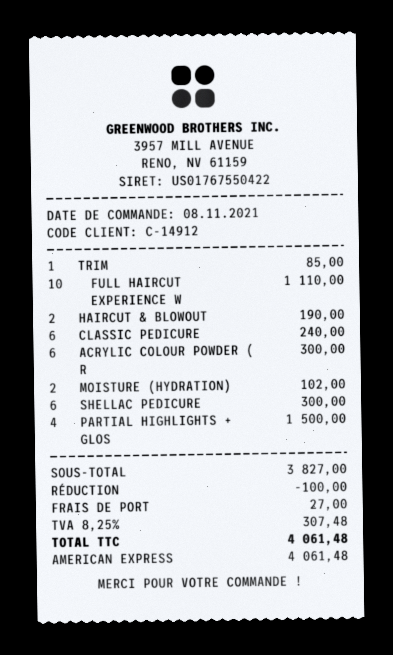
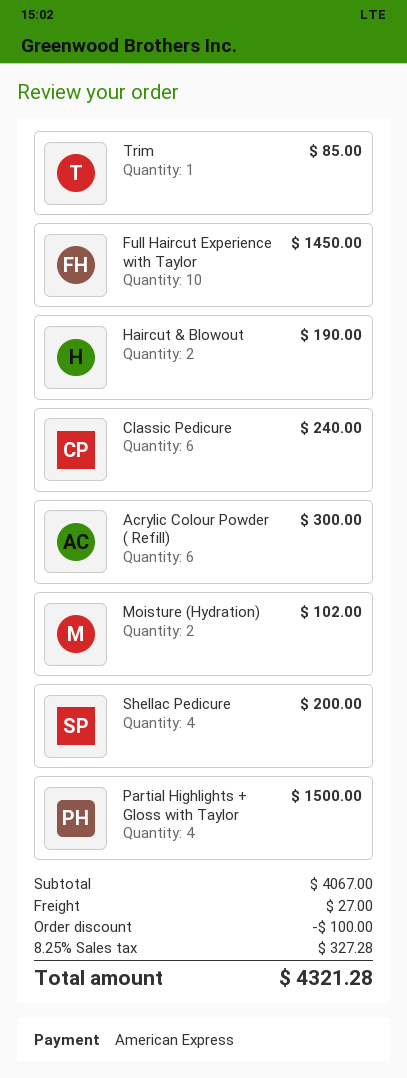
FULL HAIRCUT EXPERIENCE W: 10 for 1110.00 -> 10 for 1450.00
SHELLAC PEDICURE: 6 for 300.00 -> 4 for 200.00
subtotal: 3827.00 -> 4067.00
tax: 8.25% = 307.48 -> 8.25% = 327.28
total: 4061.48 -> 4321.28

